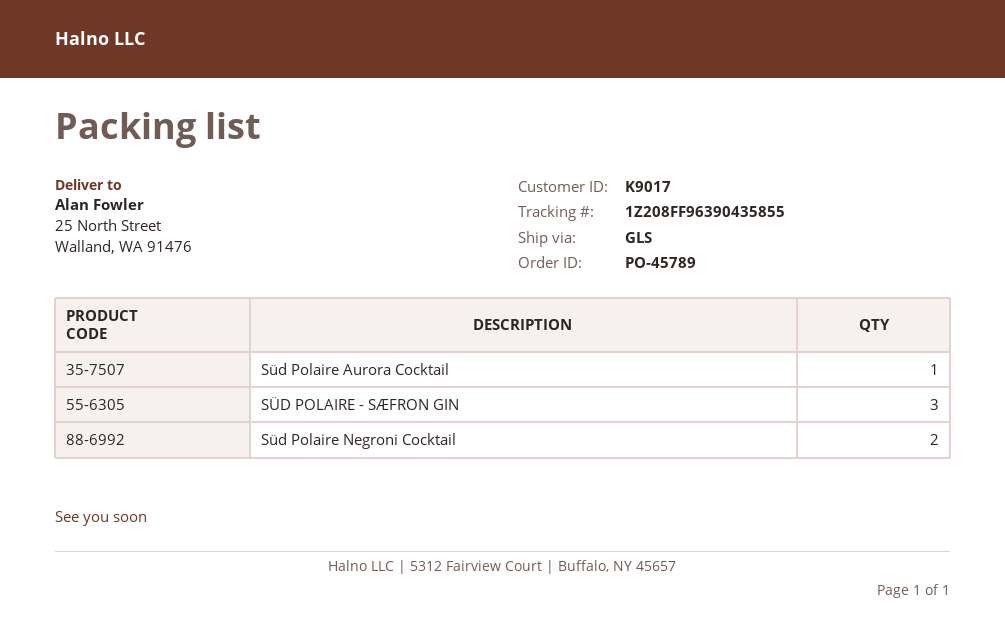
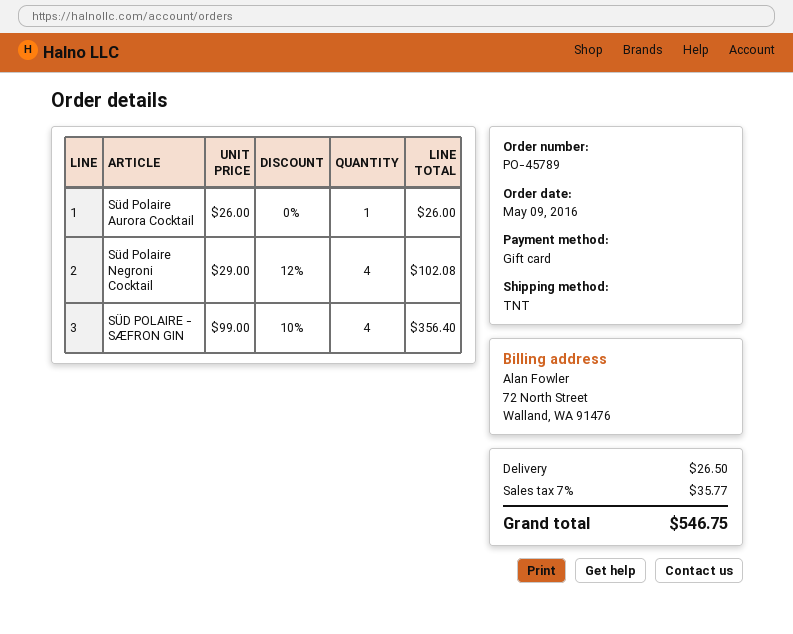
shipping method: GLS -> TNT
SÜD POLAIRE - SÆFRON GIN: 3 -> 4
Süd Polaire Negroni Cocktail: 2 -> 4

